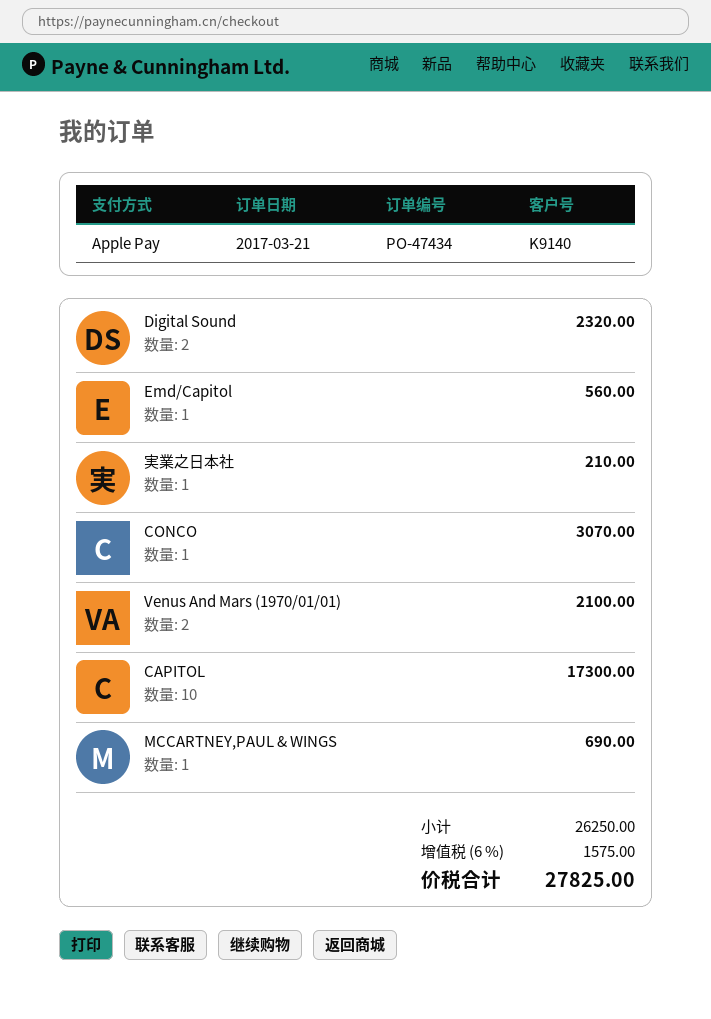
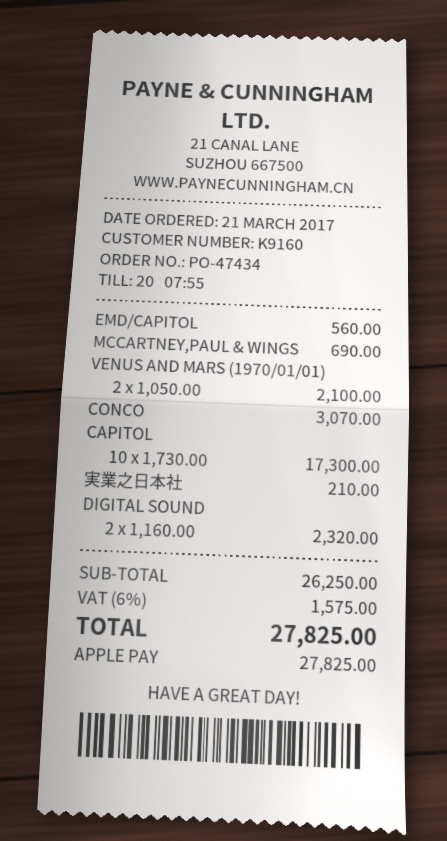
customer number: K9140 -> K9160

